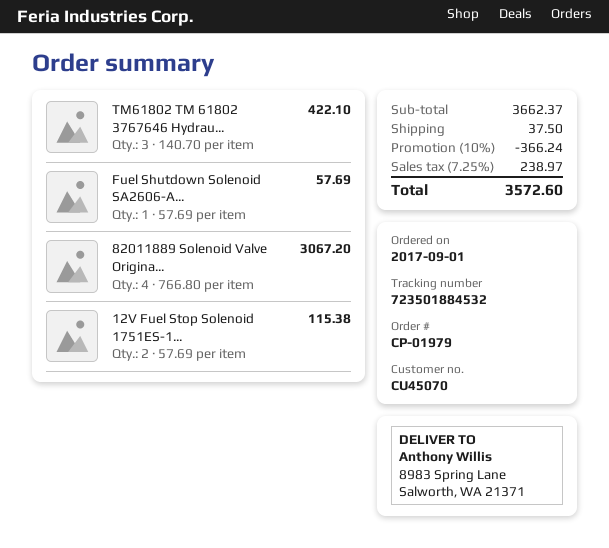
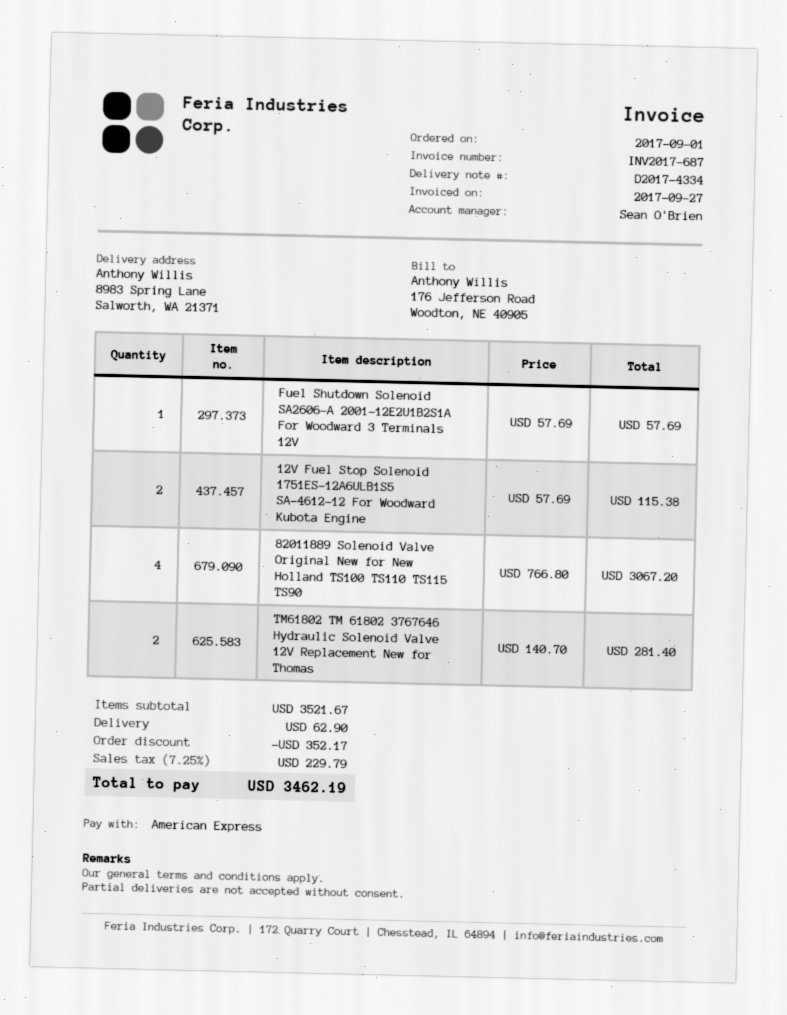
TM61802 TM 61802 3767646 Hydrau...: 3 x 140.70 = 422.10 -> 2 x 140.70 = 281.40
subtotal: 3662.37 -> 3521.67
discount: 366.24 -> 352.17
shipping: 37.50 -> 62.90
tax: 7.25% = 238.97 -> 7.25% = 229.79
total: 3572.60 -> 3462.19

